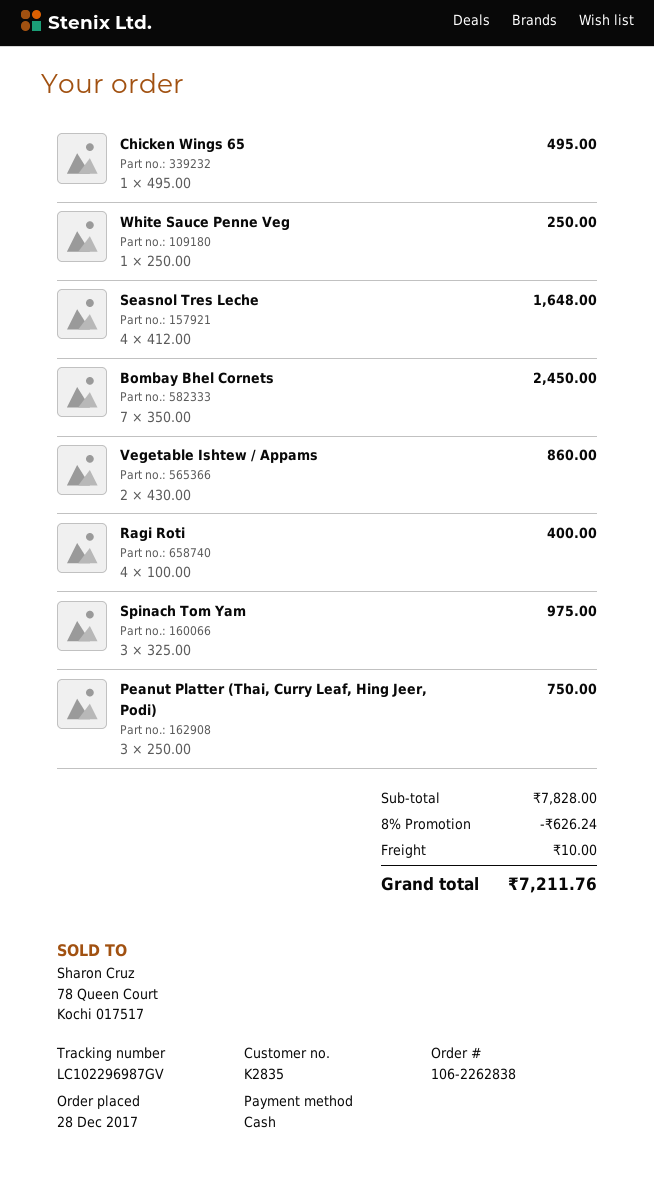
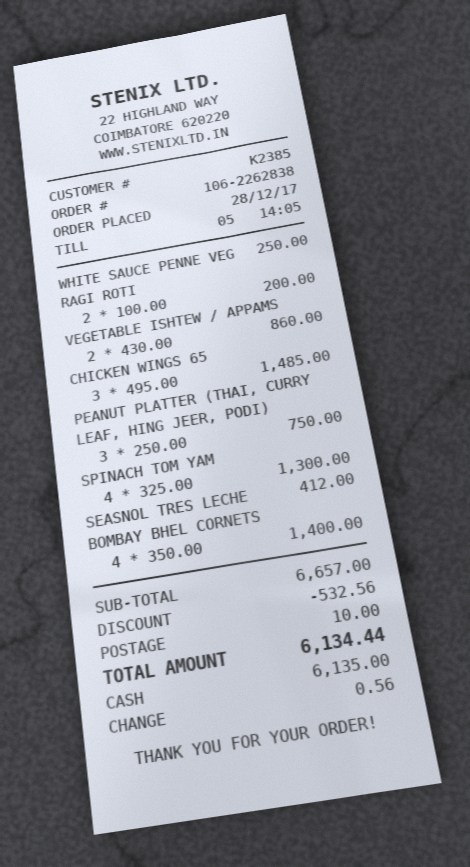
customer number: K2835 -> K2385
Chicken Wings 65: 1 x 495.00 = 495.00 -> 3 x 495.00 = 1485.00
Seasnol Tres Leche: 4 x 412.00 = 1648.00 -> 1 x 412.00 = 412.00
Bombay Bhel Cornets: 7 x 350.00 = 2450.00 -> 4 x 350.00 = 1400.00
Ragi Roti: 4 x 100.00 = 400.00 -> 2 x 100.00 = 200.00
Spinach Tom Yam: 3 x 325.00 = 975.00 -> 4 x 325.00 = 1300.00
subtotal: 7828.00 -> 6657.00
discount: 626.24 -> 532.56
total: 7211.76 -> 6134.44

